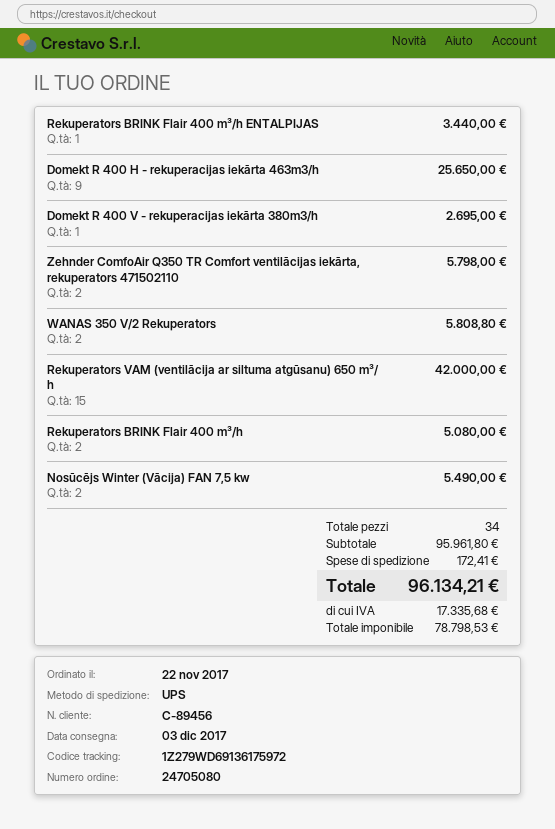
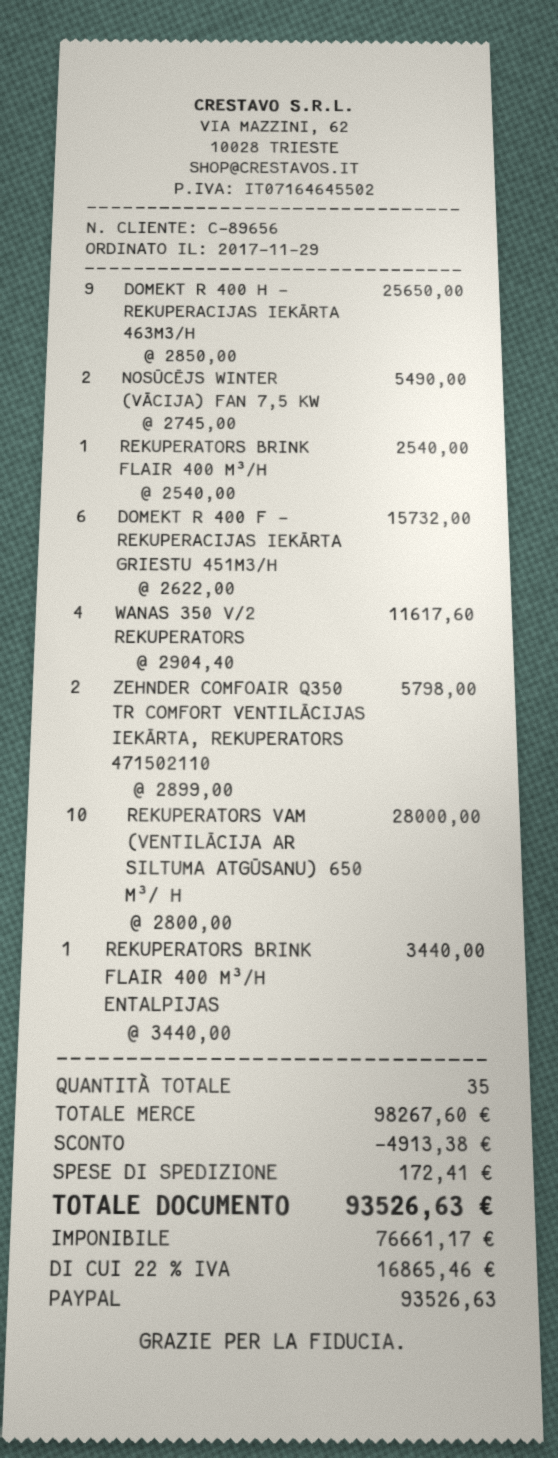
order date: 2017-11-22 -> 2017-11-29
customer number: C-89456 -> C-89656
Domekt R 400 V - rekuperacijas iekārta 380m3/h: 1 for 2695.00 -> none
WANAS 350 V/2 Rekuperators: 2 for 5808.80 -> 4 for 11617.60
Rekuperators VAM (ventilācija ar siltuma atgūsanu) 650 m³/ h: 15 for 42000.00 -> 10 for 28000.00
Rekuperators BRINK Flair 400 m³/h: 2 for 5080.00 -> 1 for 2540.00
DOMEKT R 400 F - REKUPERACIJAS IEKĀRTA GRIESTU 451M3/H: none -> 6 for 15732.00
total quantity: 34 -> 35
subtotal: 95961.80 -> 98267.60
discount: none -> 4913.38
net: 78798.53 -> 76661.17
tax: 17335.68 -> 16865.46
total: 96134.21 -> 93526.63

